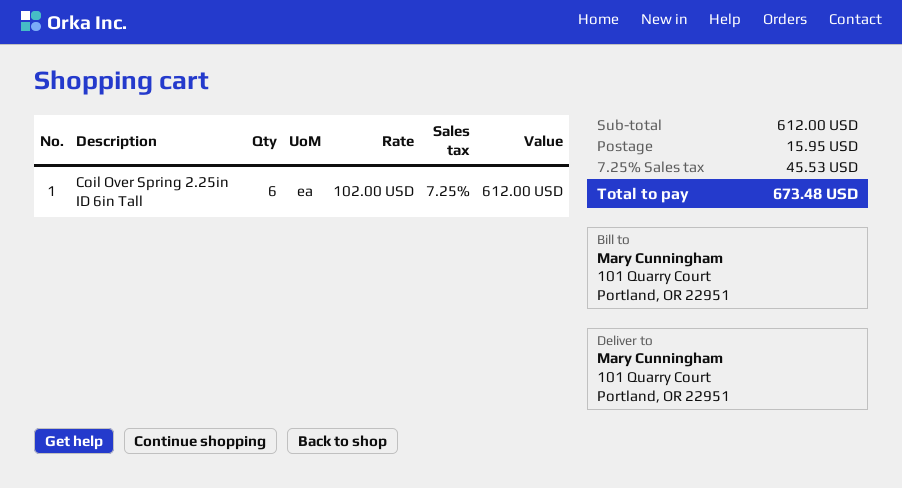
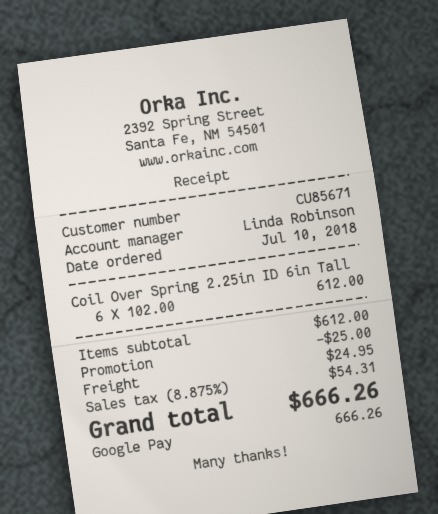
discount: none -> 25.00
shipping: 15.95 -> 24.95
tax: 7.25% = 45.53 -> 8.875% = 54.31
total: 673.48 -> 666.26

